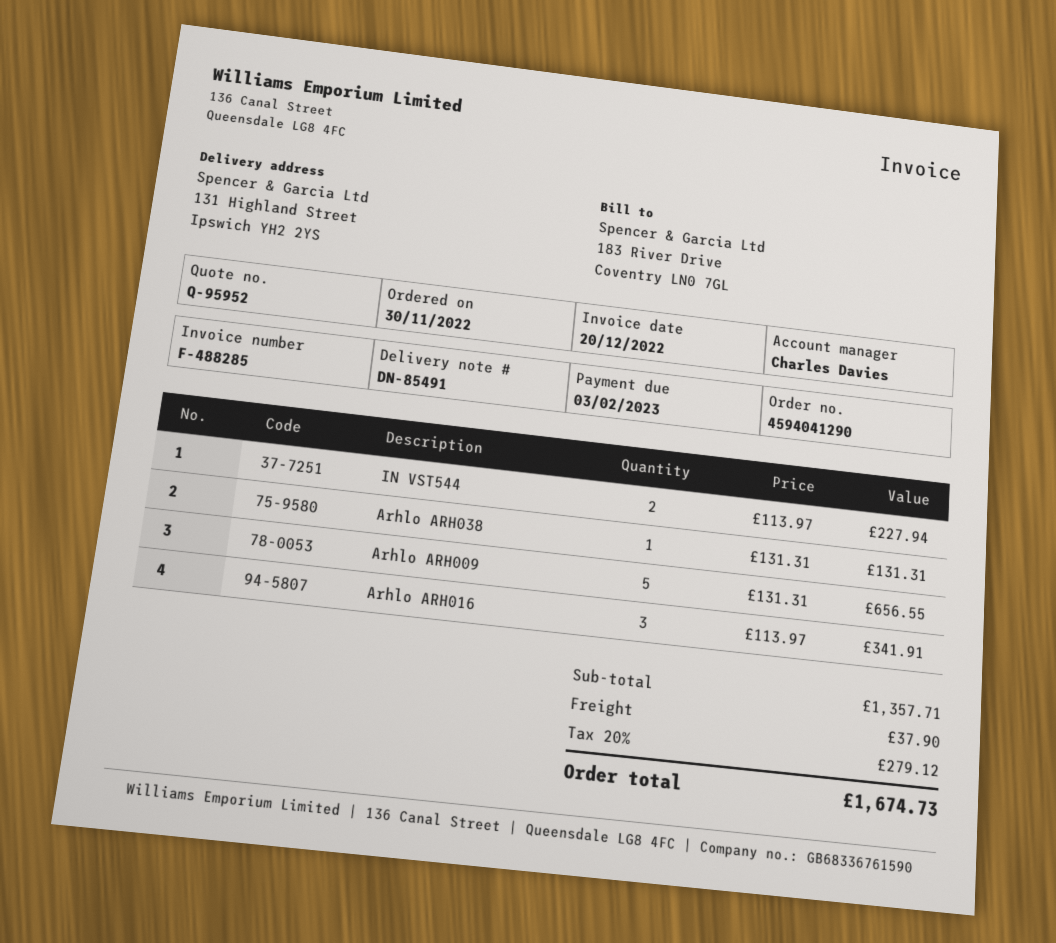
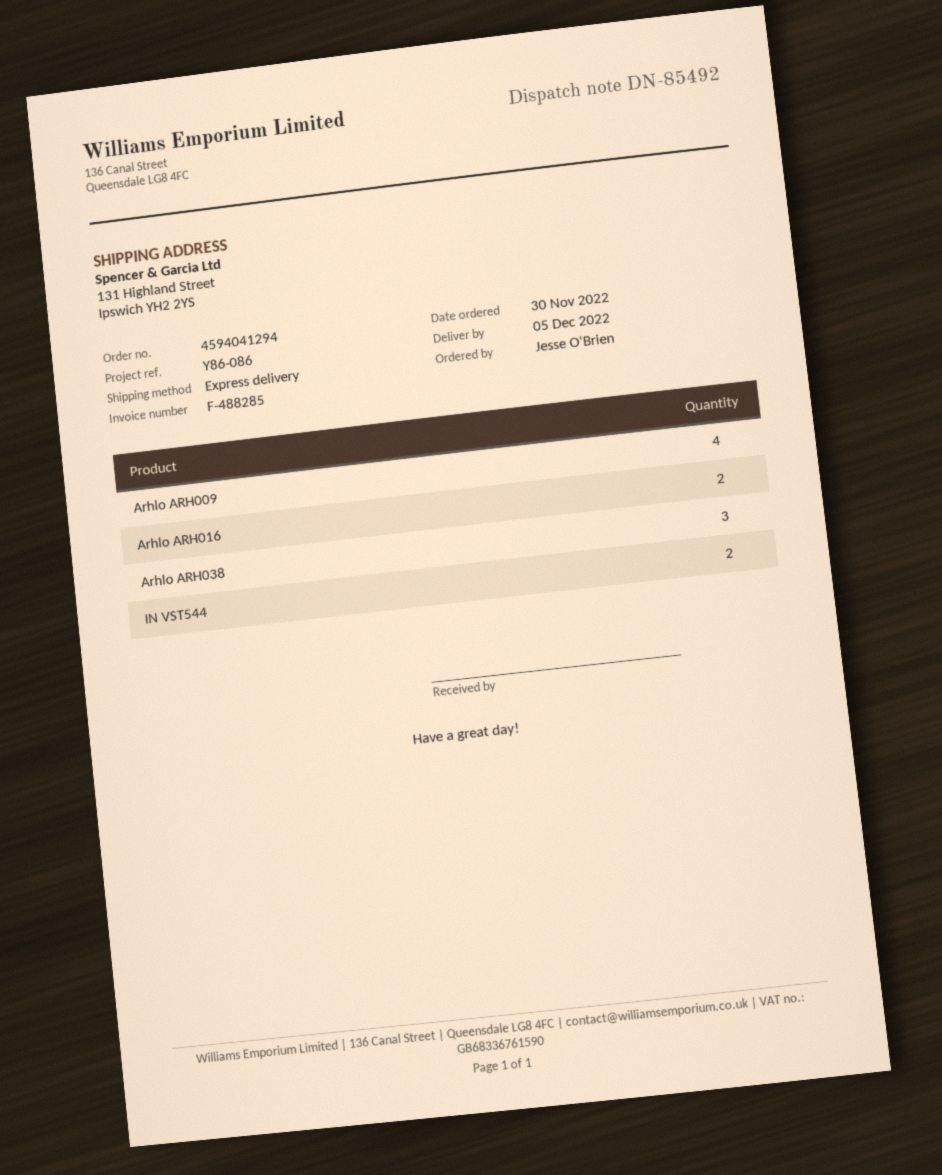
order number: 4594041290 -> 4594041294
delivery note number: DN-85491 -> DN-85492
Arhlo ARH038: 1 -> 3
Arhlo ARH009: 5 -> 4
Arhlo ARH016: 3 -> 2

